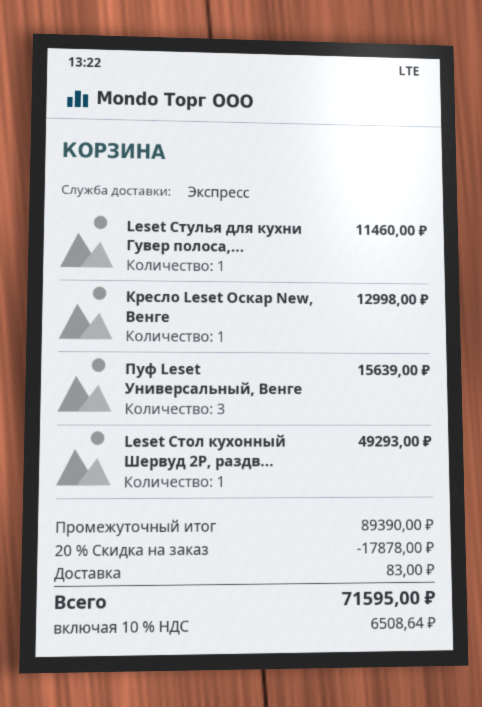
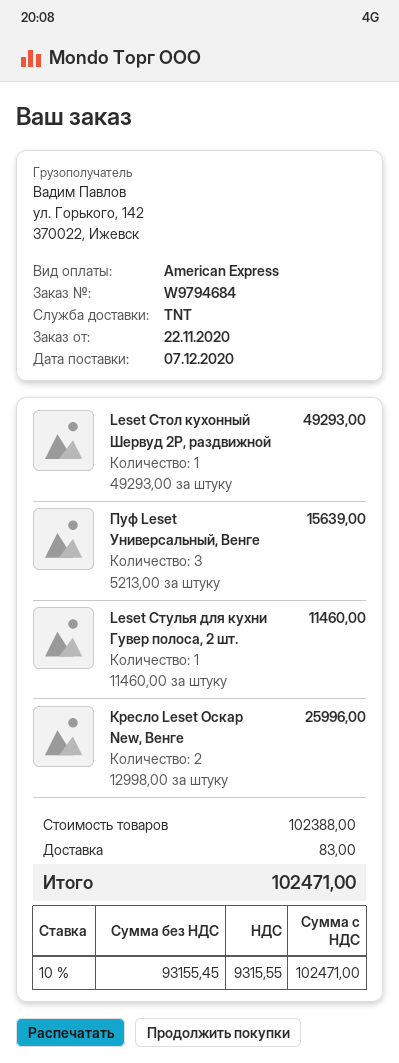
shipping method: express -> TNT
Кресло Leset Оскар New, Венге: 1 for 12998.00 -> 2 for 25996.00
subtotal: 89390.00 -> 102388.00
discount: 20% = 17878.00 -> none
tax: 10% = 6508.64 -> 10% = 9315.55
total: 71595.00 -> 102471.00

